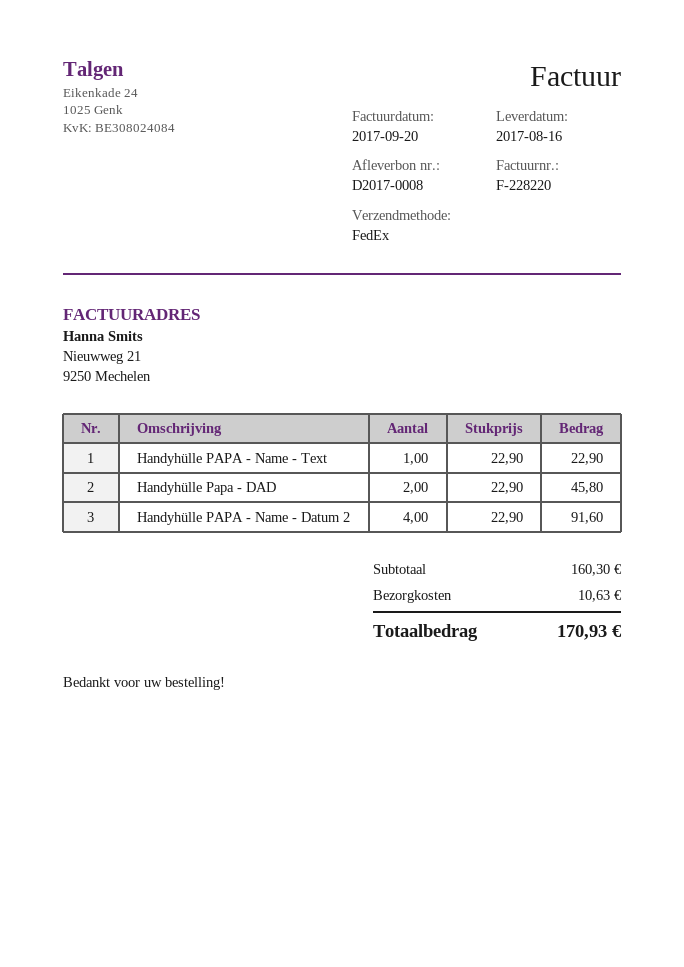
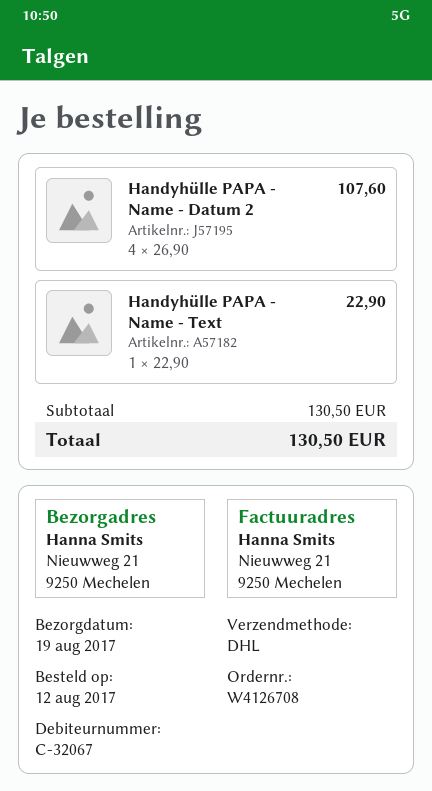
delivery date: 2017-08-16 -> 2017-08-19
shipping method: FedEx -> DHL
Handyhülle Papa - DAD: 2 x 22.90 = 45.80 -> none
Handyhülle PAPA - Name - Datum 2: 4 x 22.90 = 91.60 -> 4 x 26.90 = 107.60
subtotal: 160.30 -> 130.50
shipping: 10.63 -> none
total: 170.93 -> 130.50

